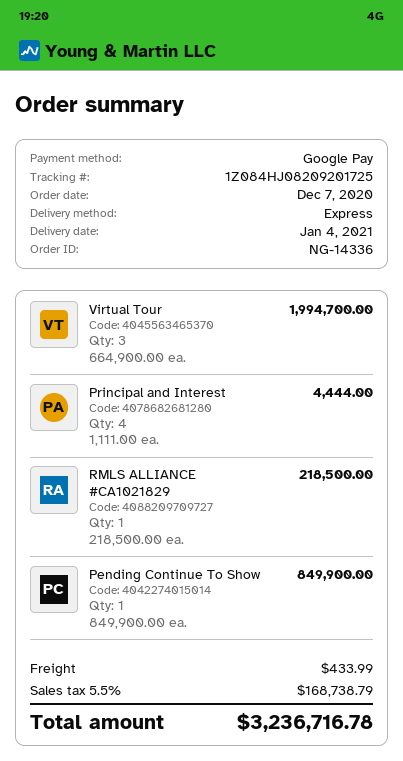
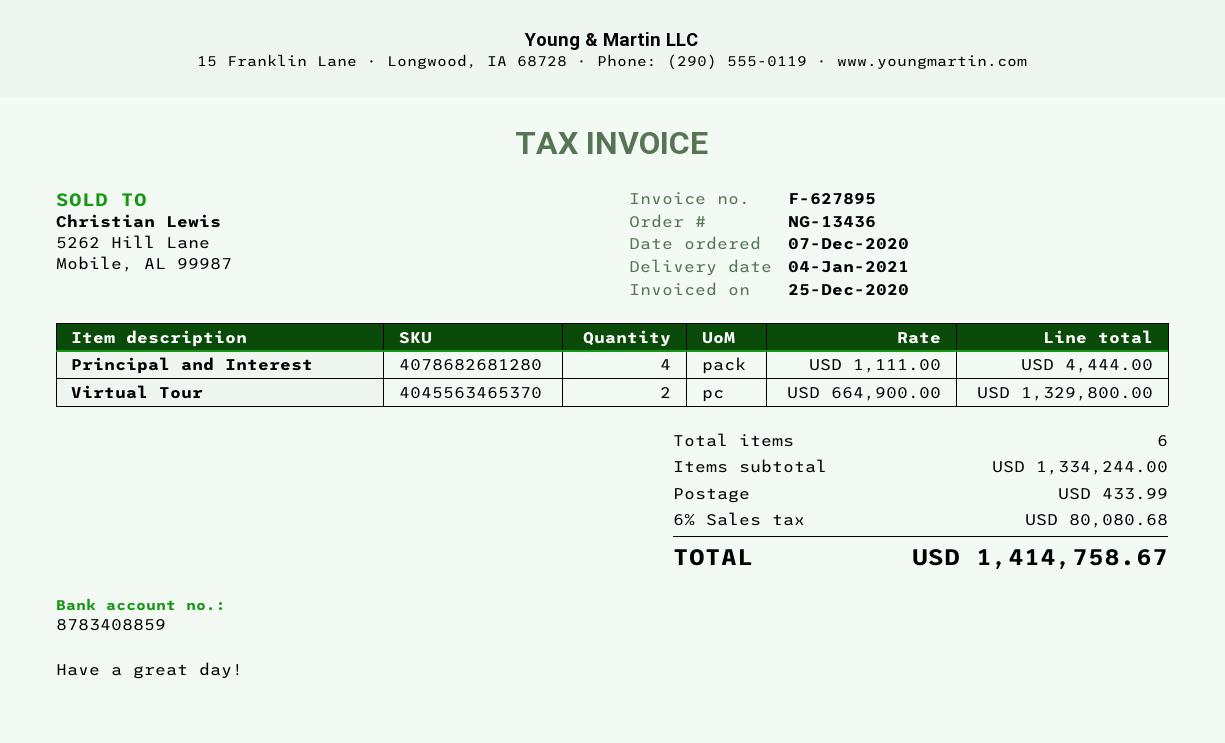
order number: NG-14336 -> NG-13436
Virtual Tour: 3 x 664900.00 = 1994700.00 -> 2 x 664900.00 = 1329800.00
RMLS ALLIANCE #CA1021829: 1 x 218500.00 = 218500.00 -> none
Pending Continue To Show: 1 x 849900.00 = 849900.00 -> none
tax: 5.5% = 168738.79 -> 6% = 80080.68
total: 3236716.78 -> 1414758.67

